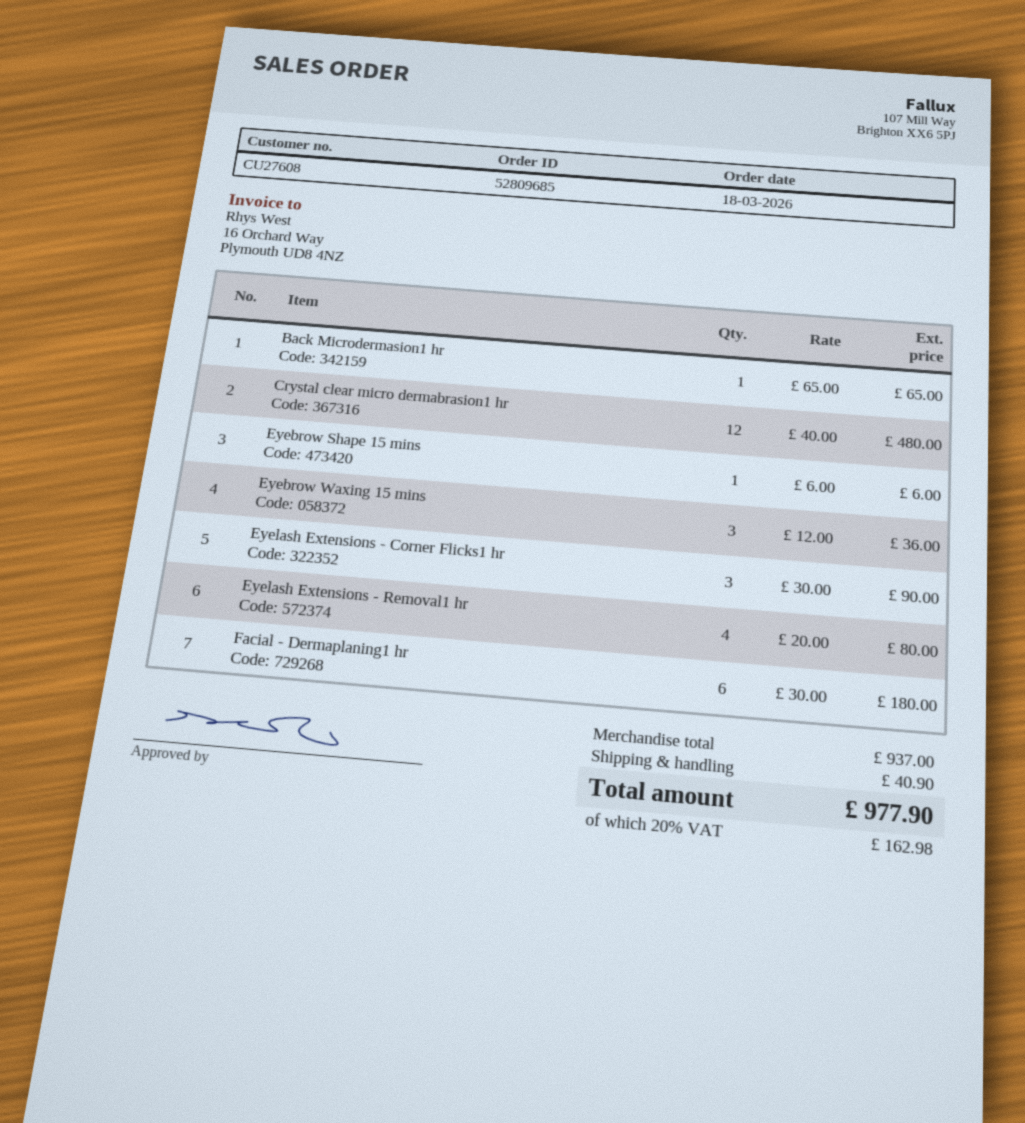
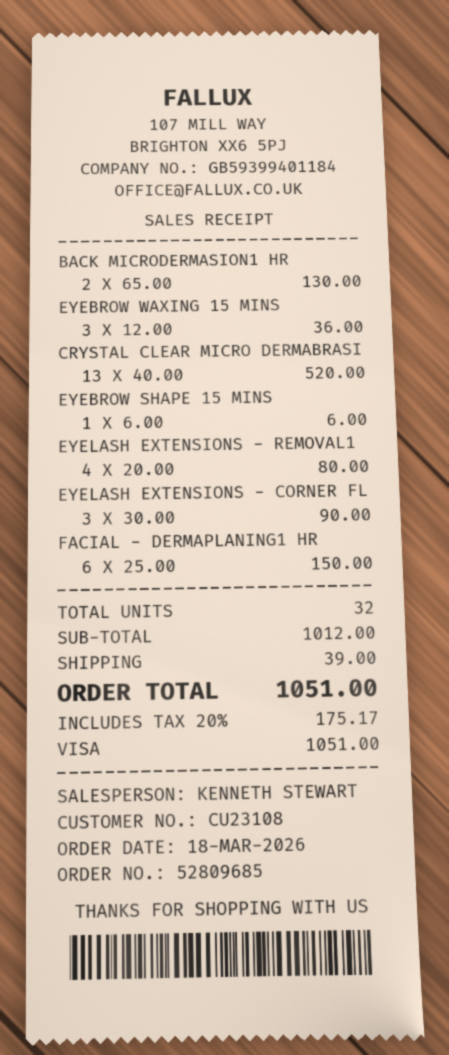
customer number: CU27608 -> CU23108
Back Microdermasion1 hr: 1 x 65.00 = 65.00 -> 2 x 65.00 = 130.00
Crystal clear micro dermabrasion1 hr: 12 x 40.00 = 480.00 -> 13 x 40.00 = 520.00
Facial - Dermaplaning1 hr: 6 x 30.00 = 180.00 -> 6 x 25.00 = 150.00
subtotal: 937.00 -> 1012.00
shipping: 40.90 -> 39.00
tax: 20% = 162.98 -> 20% = 175.17
total: 977.90 -> 1051.00

